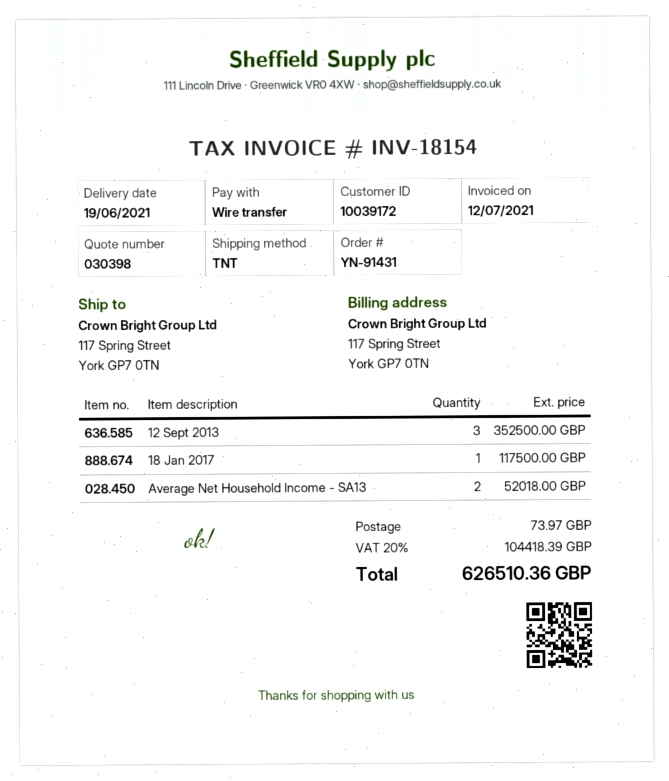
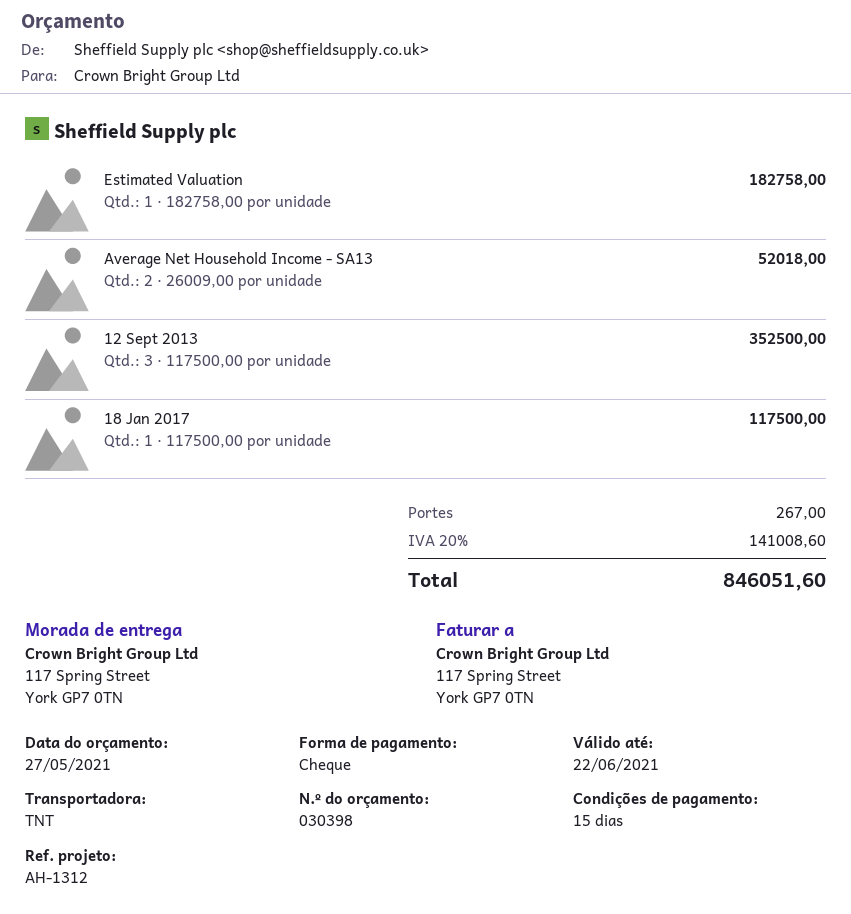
payment method: bank transfer -> cheque
Estimated Valuation: none -> 1 for 182758.00
shipping: 73.97 -> 267.00
tax: 20% = 104418.39 -> 20% = 141008.60
total: 626510.36 -> 846051.60

